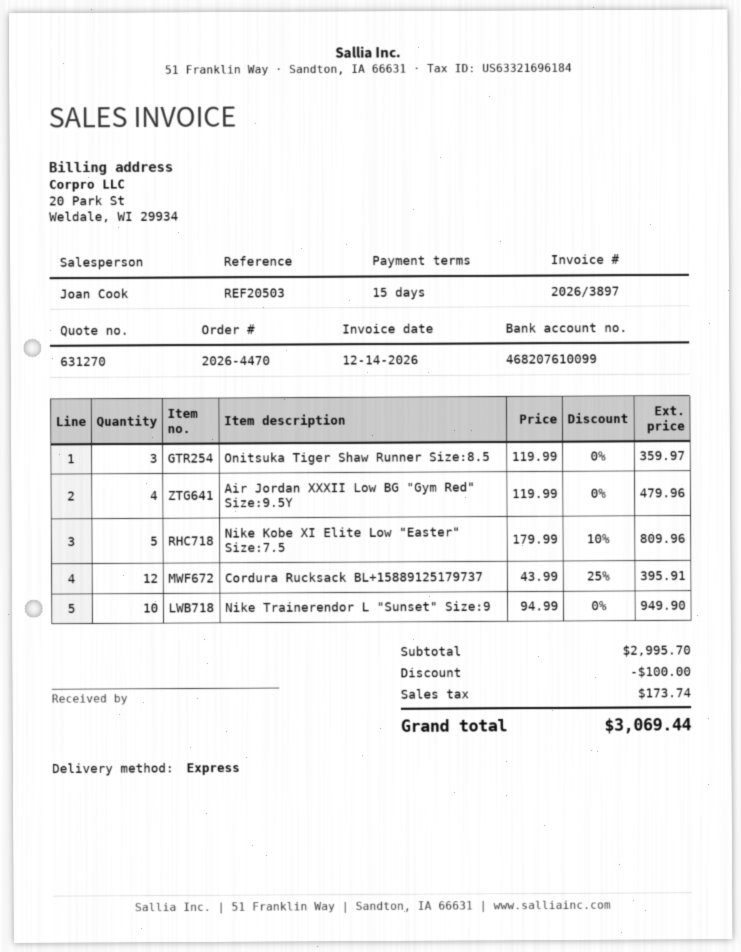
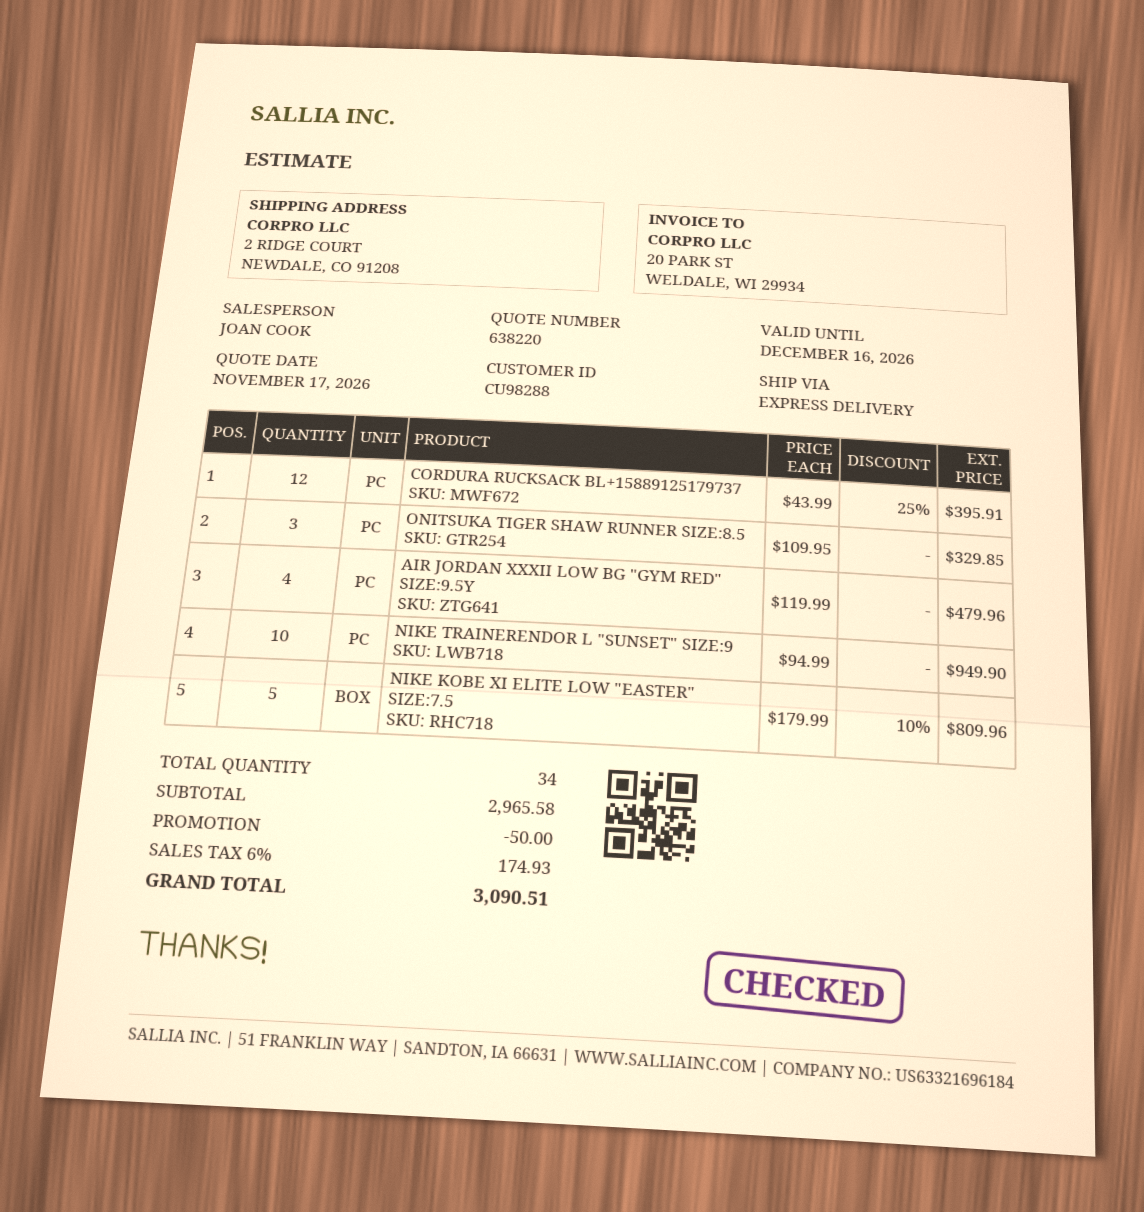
quote number: 631270 -> 638220
Onitsuka Tiger Shaw Runner Size:8.5: 3 x 119.99 = 359.97 -> 3 x 109.95 = 329.85
subtotal: 2995.70 -> 2965.58
discount: 100.00 -> 50.00
tax: 173.74 -> 174.93
total: 3069.44 -> 3090.51

